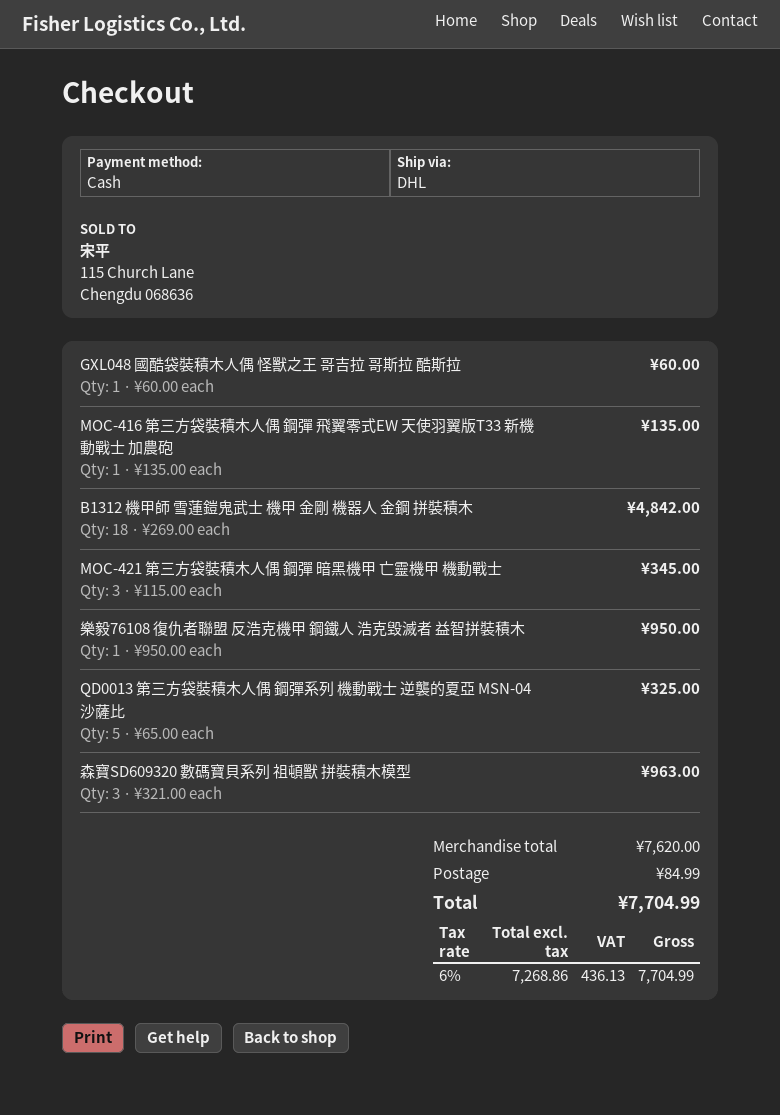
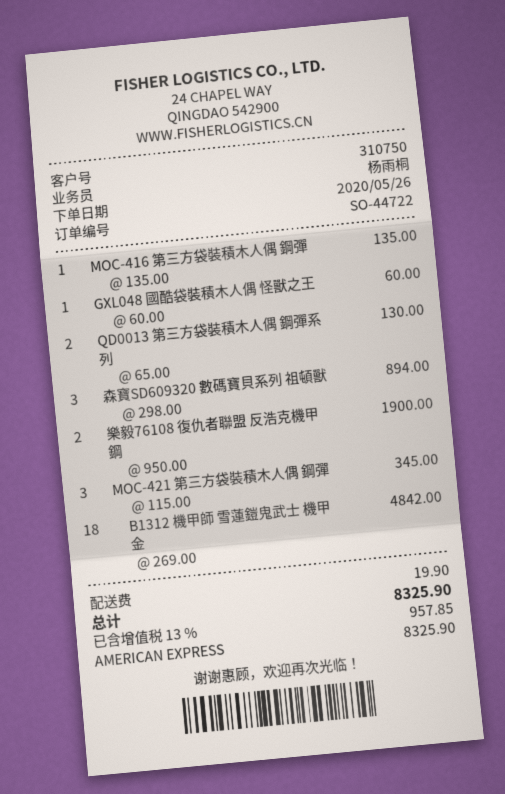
payment method: cash -> American Express
樂毅76108 復仇者聯盟 反浩克機甲 鋼鐵人 浩克毀滅者 益智拼裝積木: 1 x 950.00 = 950.00 -> 2 x 950.00 = 1900.00
QD0013 第三方袋裝積木人偶 鋼彈系列 機動戰士 逆襲的夏亞 MSN-04 沙薩比: 5 x 65.00 = 325.00 -> 2 x 65.00 = 130.00
森寶SD609320 數碼寶貝系列 祖頓獸 拼裝積木模型: 3 x 321.00 = 963.00 -> 3 x 298.00 = 894.00
shipping: 84.99 -> 19.90
tax: 6% = 436.13 -> 13% = 957.85
total: 7704.99 -> 8325.90

